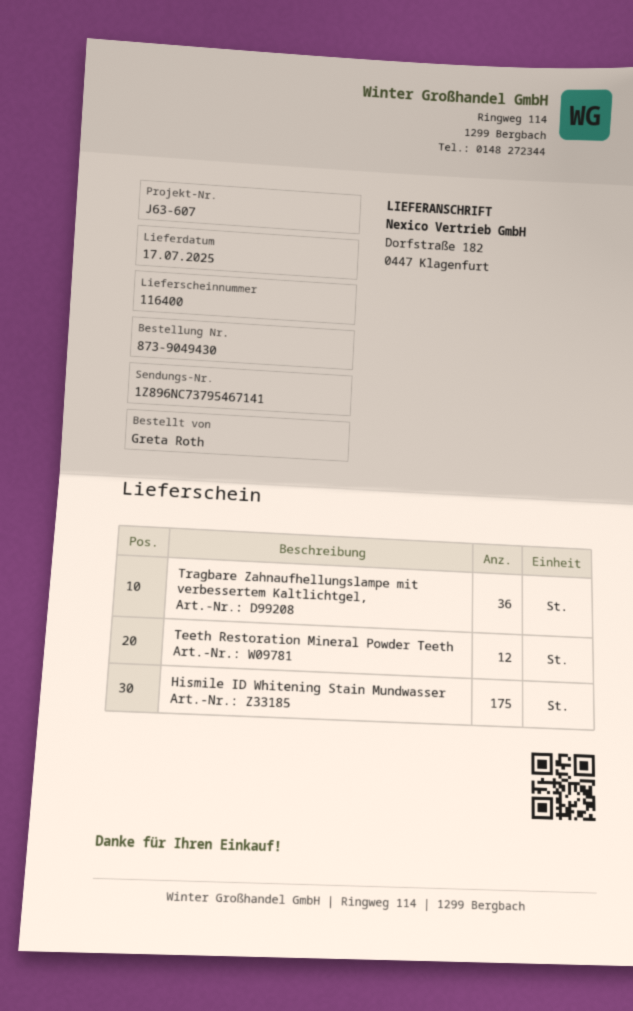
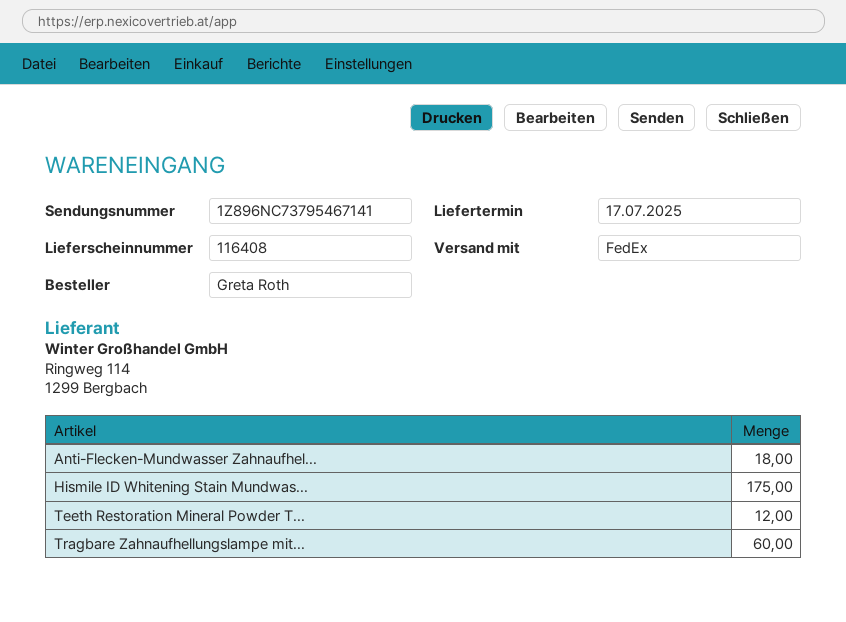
delivery note number: 116400 -> 116408
Tragbare Zahnaufhellungslampe mit verbessertem Kaltlichtgel,: 36 -> 60
Anti-Flecken-Mundwasser Zahnaufhel...: none -> 18

